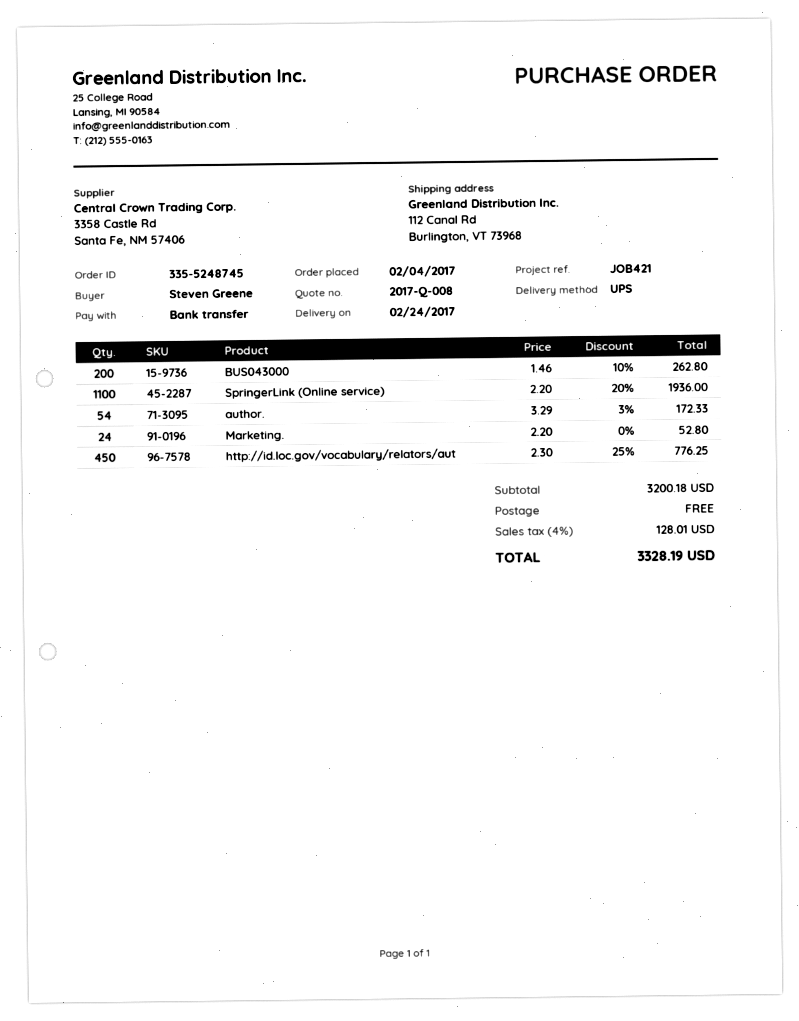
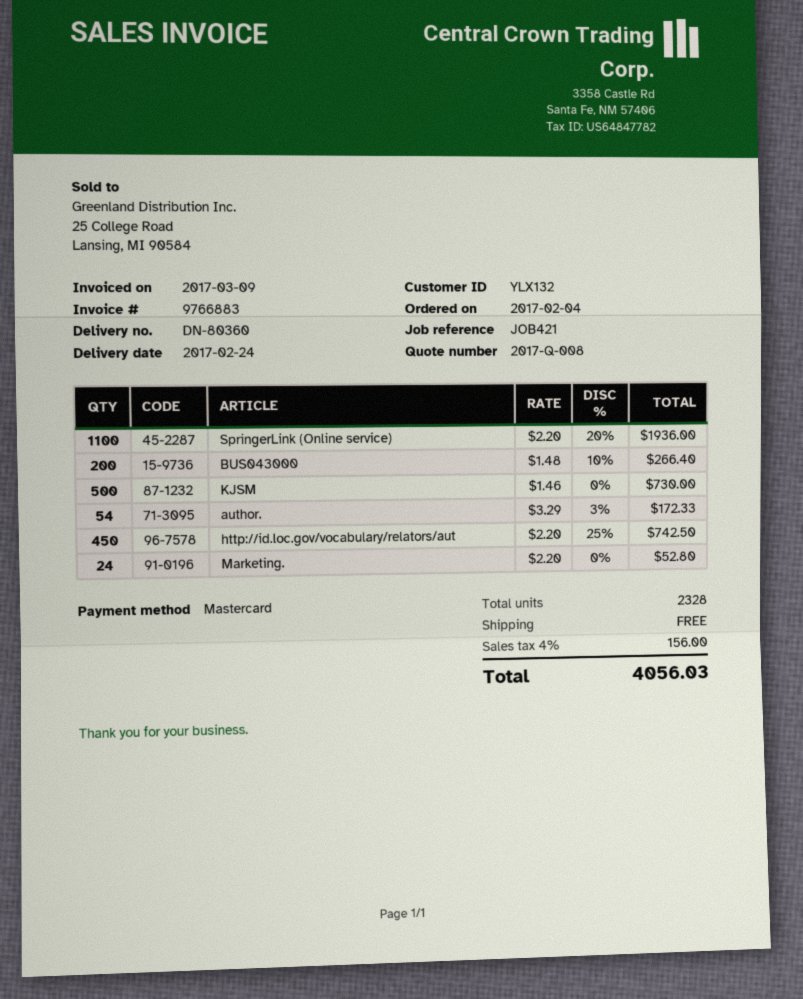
payment method: bank transfer -> Mastercard
BUS043000: 200 x 1.46 - 10% = 262.80 -> 200 x 1.48 - 10% = 266.40
http://id.loc.gov/vocabulary/relators/aut: 450 x 2.30 - 25% = 776.25 -> 450 x 2.20 - 25% = 742.50
KJSM: none -> 500 x 1.46 = 730.00
tax: 4% = 128.01 -> 4% = 156.00
total: 3328.19 -> 4056.03

